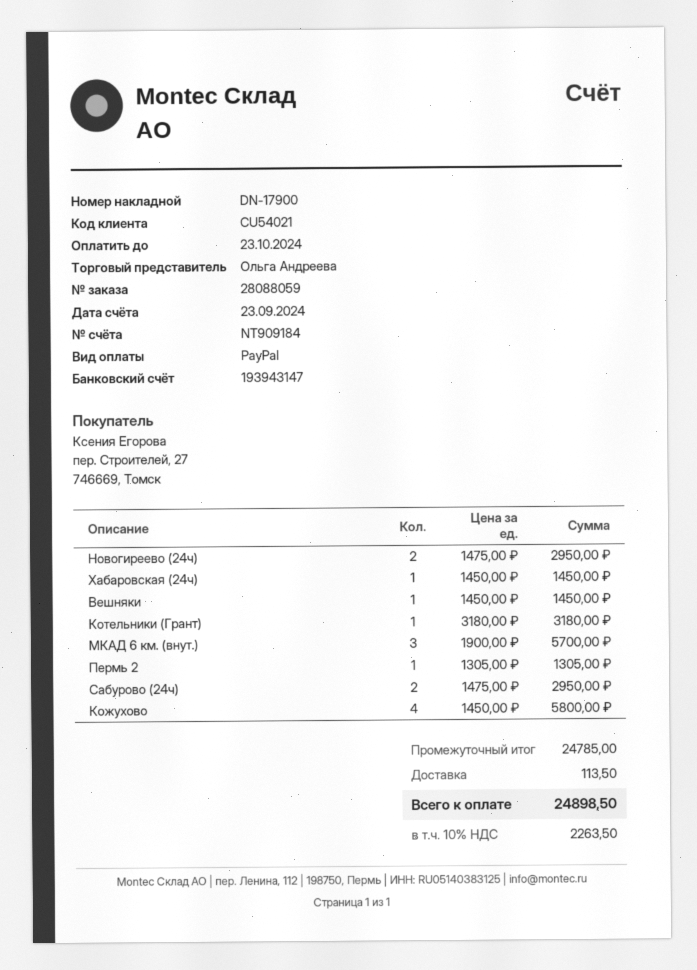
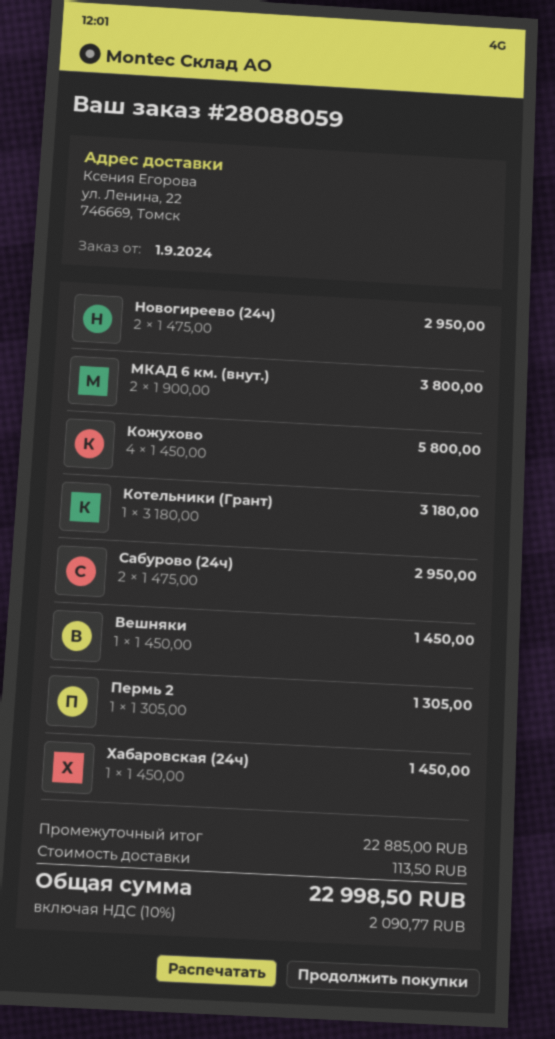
МКАД 6 км. (внут.): 3 x 1900.00 = 5700.00 -> 2 x 1900.00 = 3800.00
subtotal: 24785.00 -> 22885.00
tax: 10% = 2263.50 -> 10% = 2090.77
total: 24898.50 -> 22998.50

